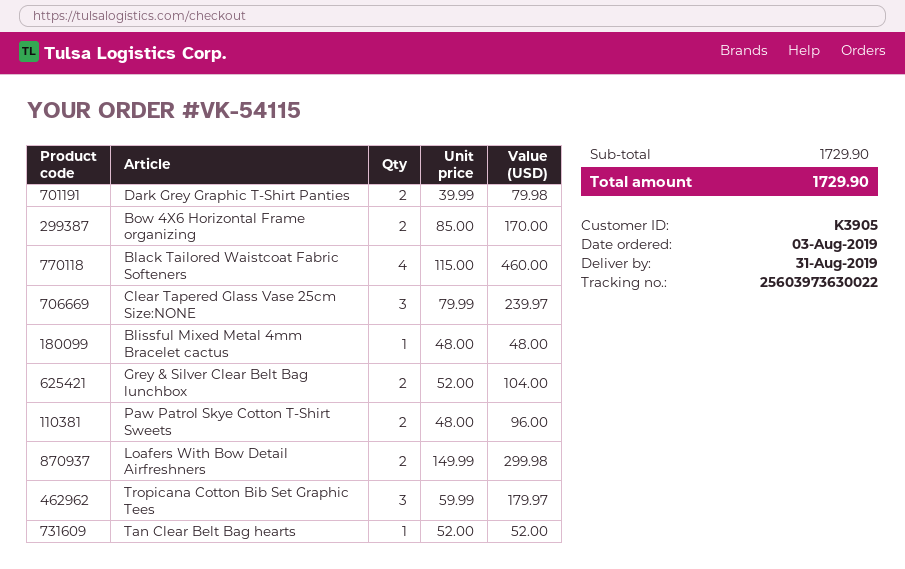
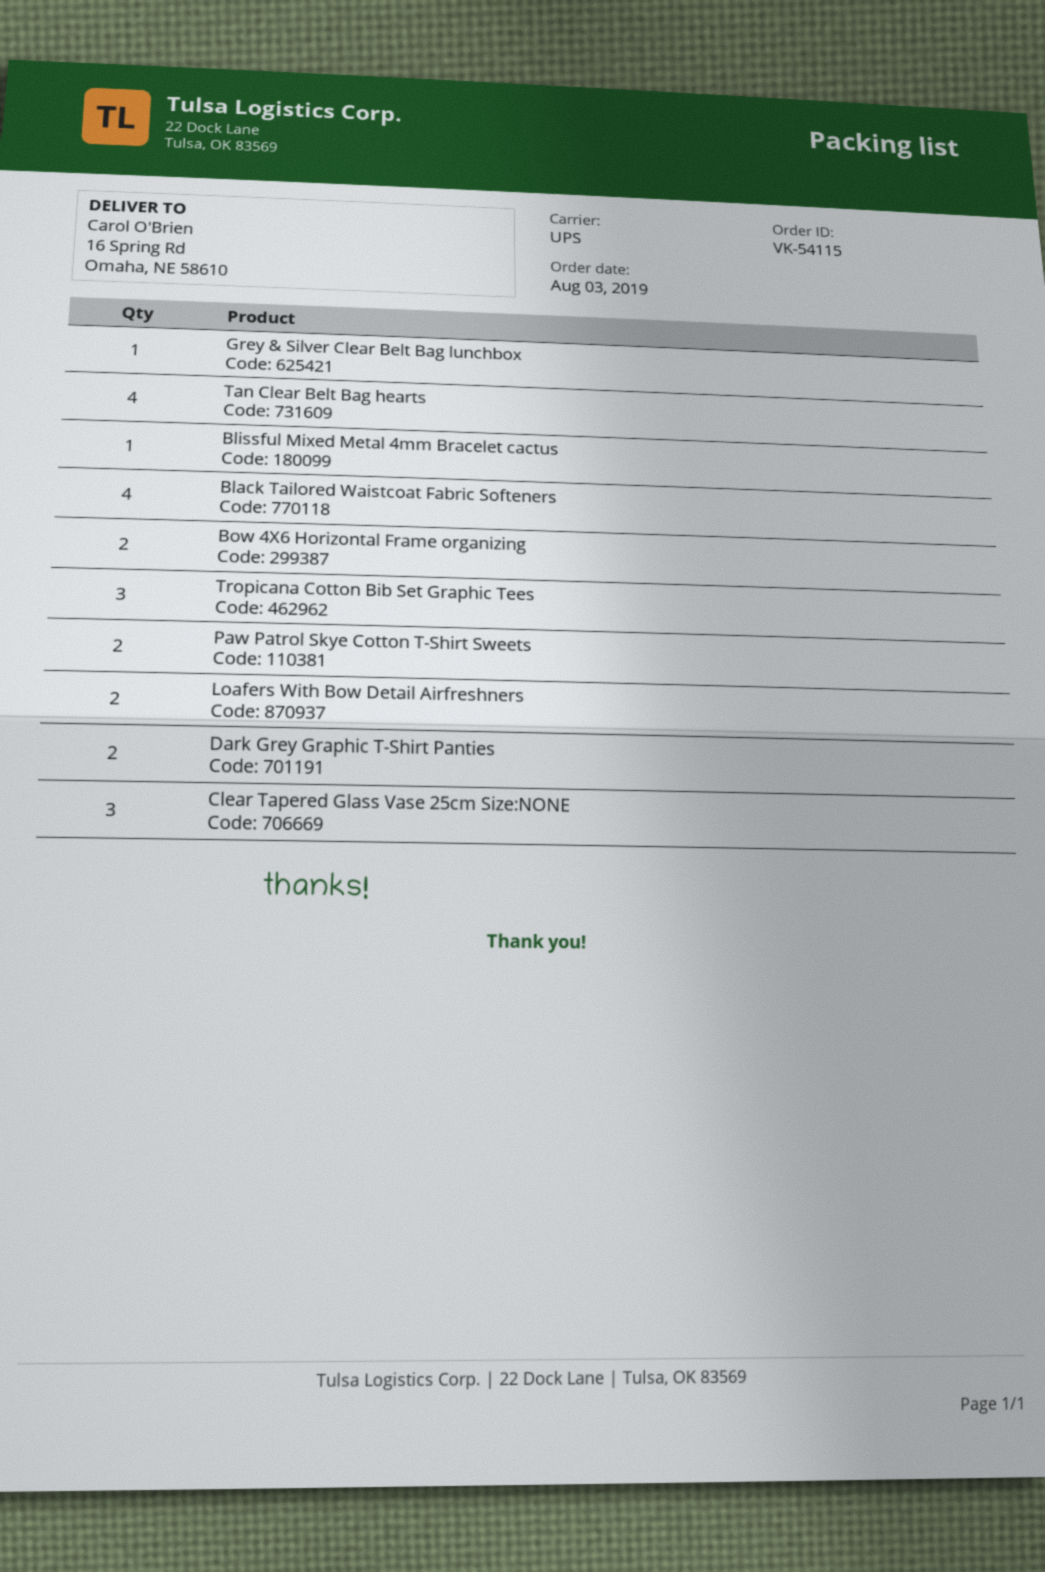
Grey & Silver Clear Belt Bag lunchbox: 2 -> 1
Tan Clear Belt Bag hearts: 1 -> 4

